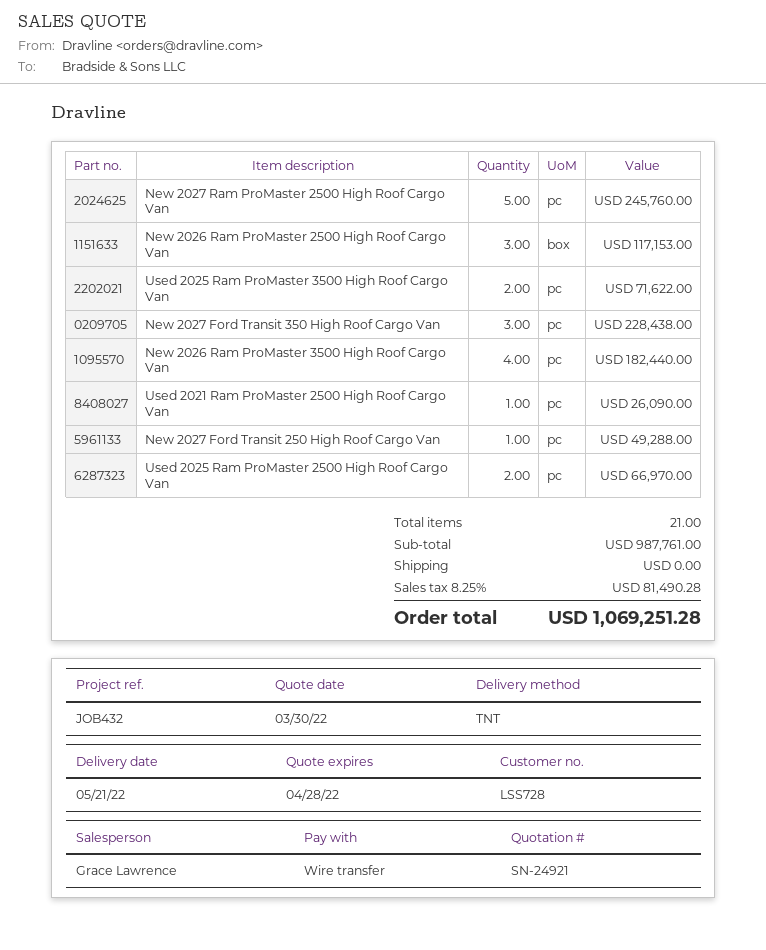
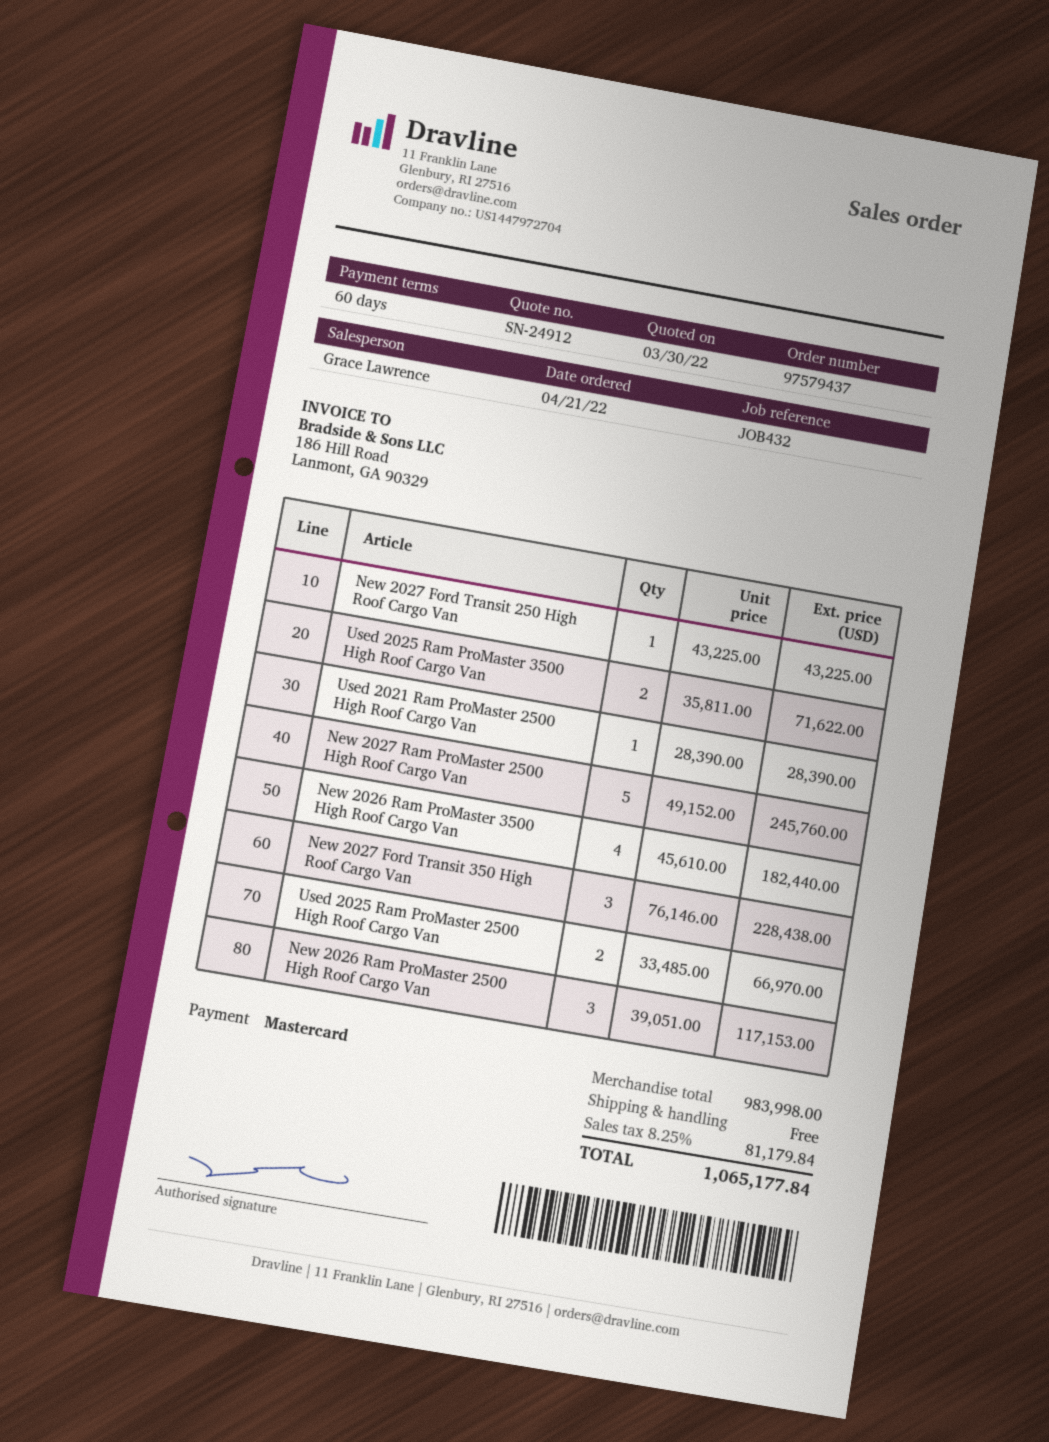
quote number: SN-24921 -> SN-24912
payment method: bank transfer -> Mastercard
Used 2021 Ram ProMaster 2500 High Roof Cargo Van: 1 for 26090.00 -> 1 for 28390.00
New 2027 Ford Transit 250 High Roof Cargo Van: 1 for 49288.00 -> 1 for 43225.00
subtotal: 987761.00 -> 983998.00
tax: 8.25% = 81490.28 -> 8.25% = 81179.84
total: 1069251.28 -> 1065177.84

